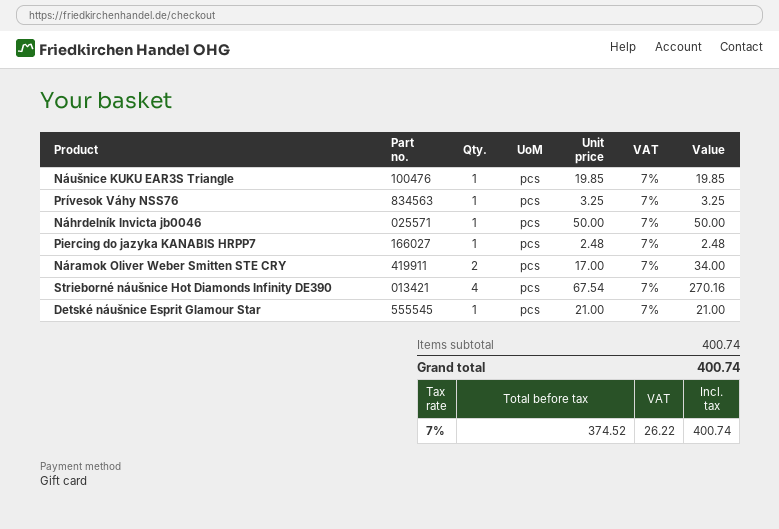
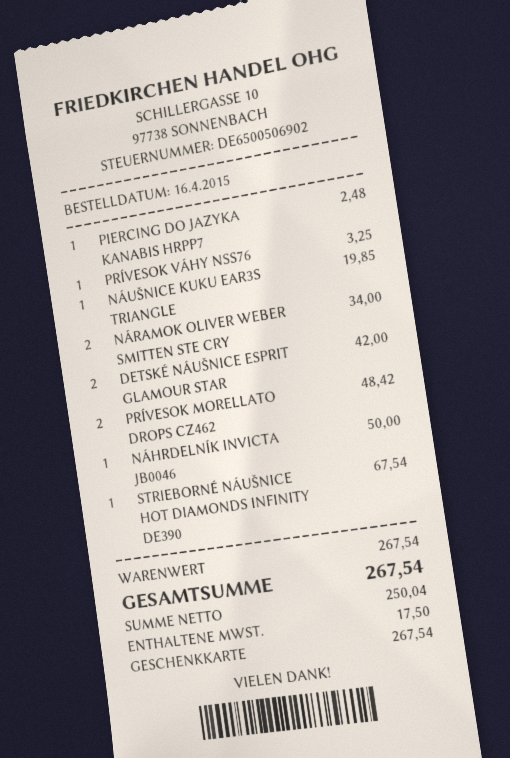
Strieborné náušnice Hot Diamonds Infinity DE390: 4 for 270.16 -> 1 for 67.54
Detské náušnice Esprit Glamour Star: 1 for 21.00 -> 2 for 42.00
PRÍVESOK MORELLATO DROPS CZ462: none -> 2 for 48.42
subtotal: 400.74 -> 267.54
net: 374.52 -> 250.04
tax: 26.22 -> 17.50
total: 400.74 -> 267.54

